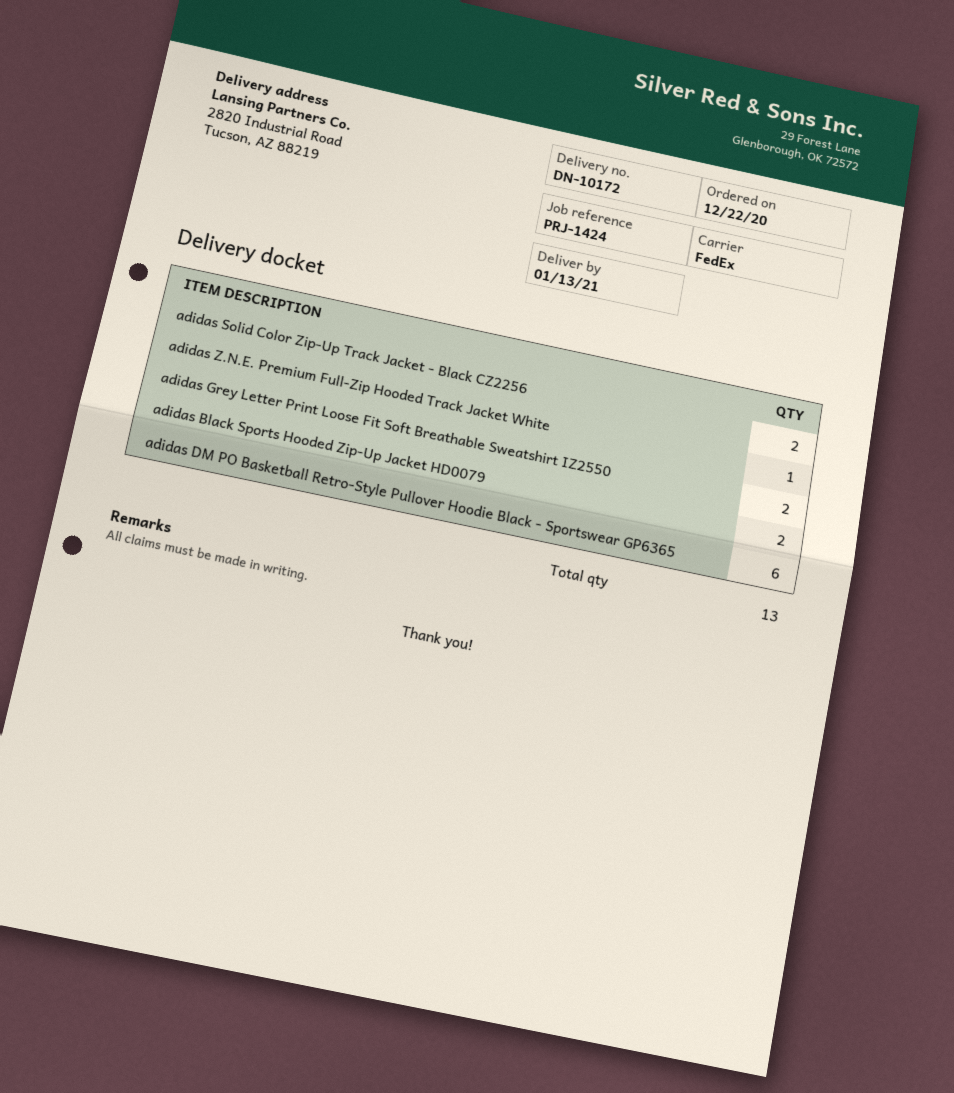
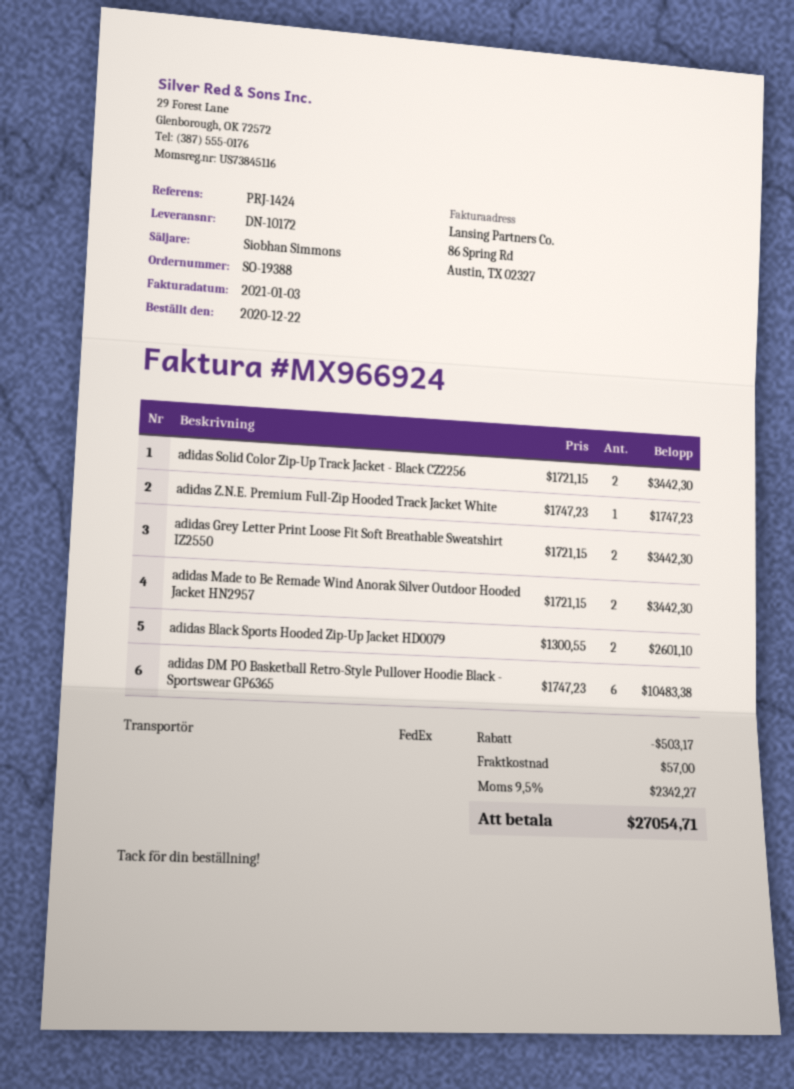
adidas Made to Be Remade Wind Anorak Silver Outdoor Hooded Jacket HN2957: none -> 2

